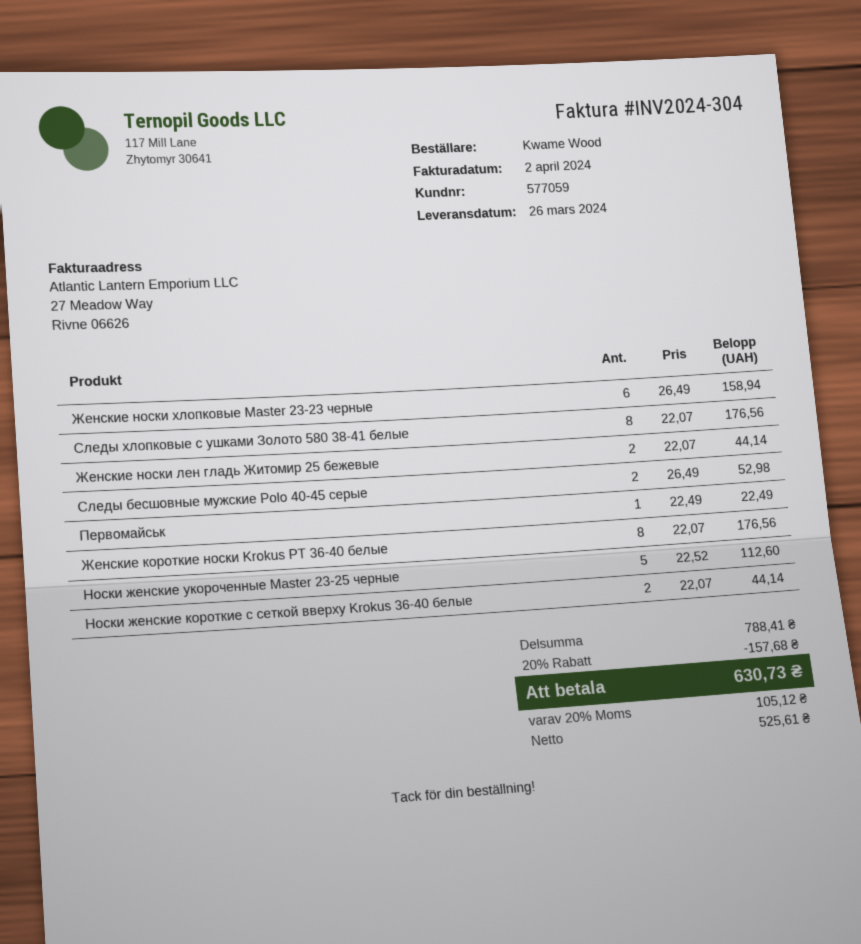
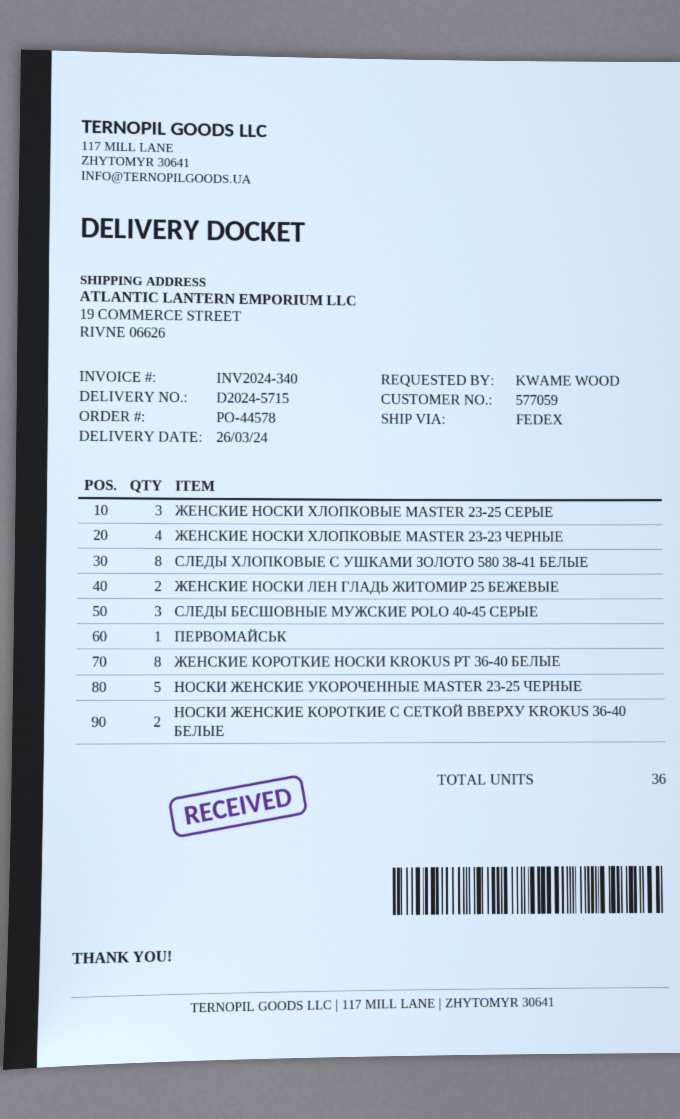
invoice number: INV2024-304 -> INV2024-340
Женские носки хлопковые Master 23-23 черные: 6 -> 4
Следы бесшовные мужские Polo 40-45 серые: 2 -> 3
ЖЕНСКИЕ НОСКИ ХЛОПКОВЫЕ MASTER 23-25 СЕРЫЕ: none -> 3

